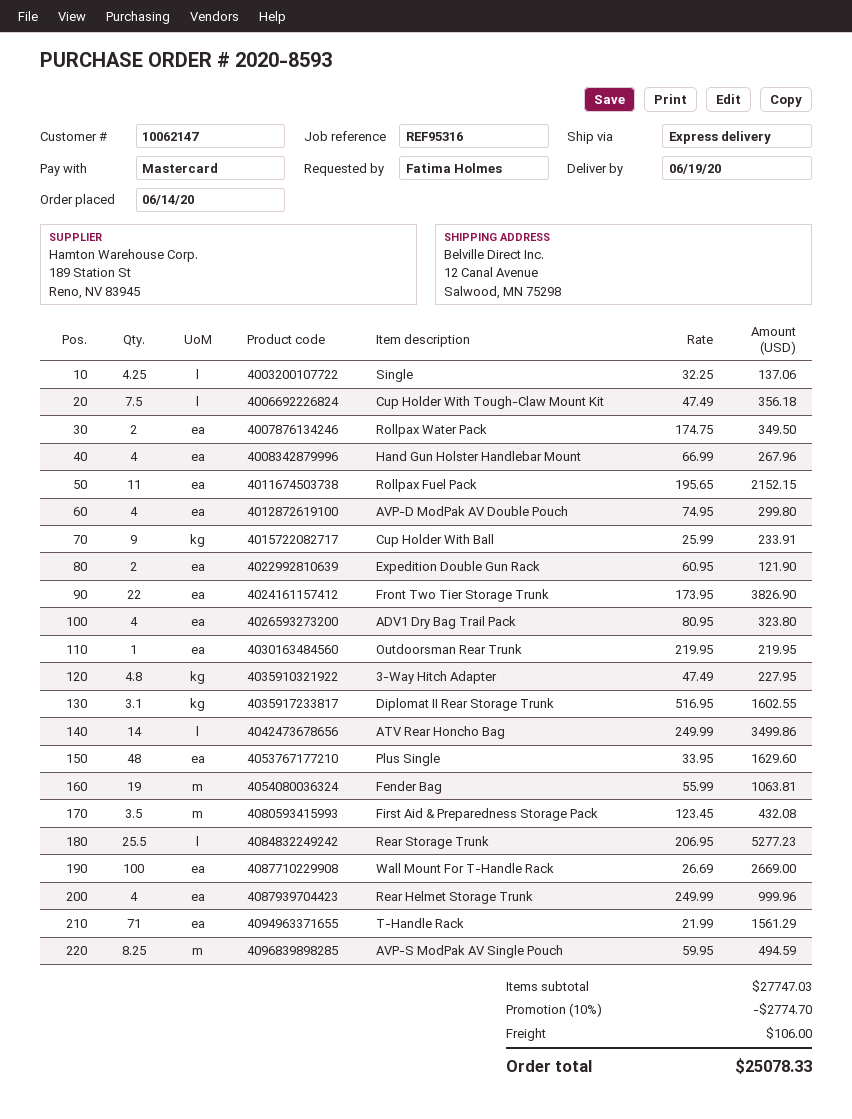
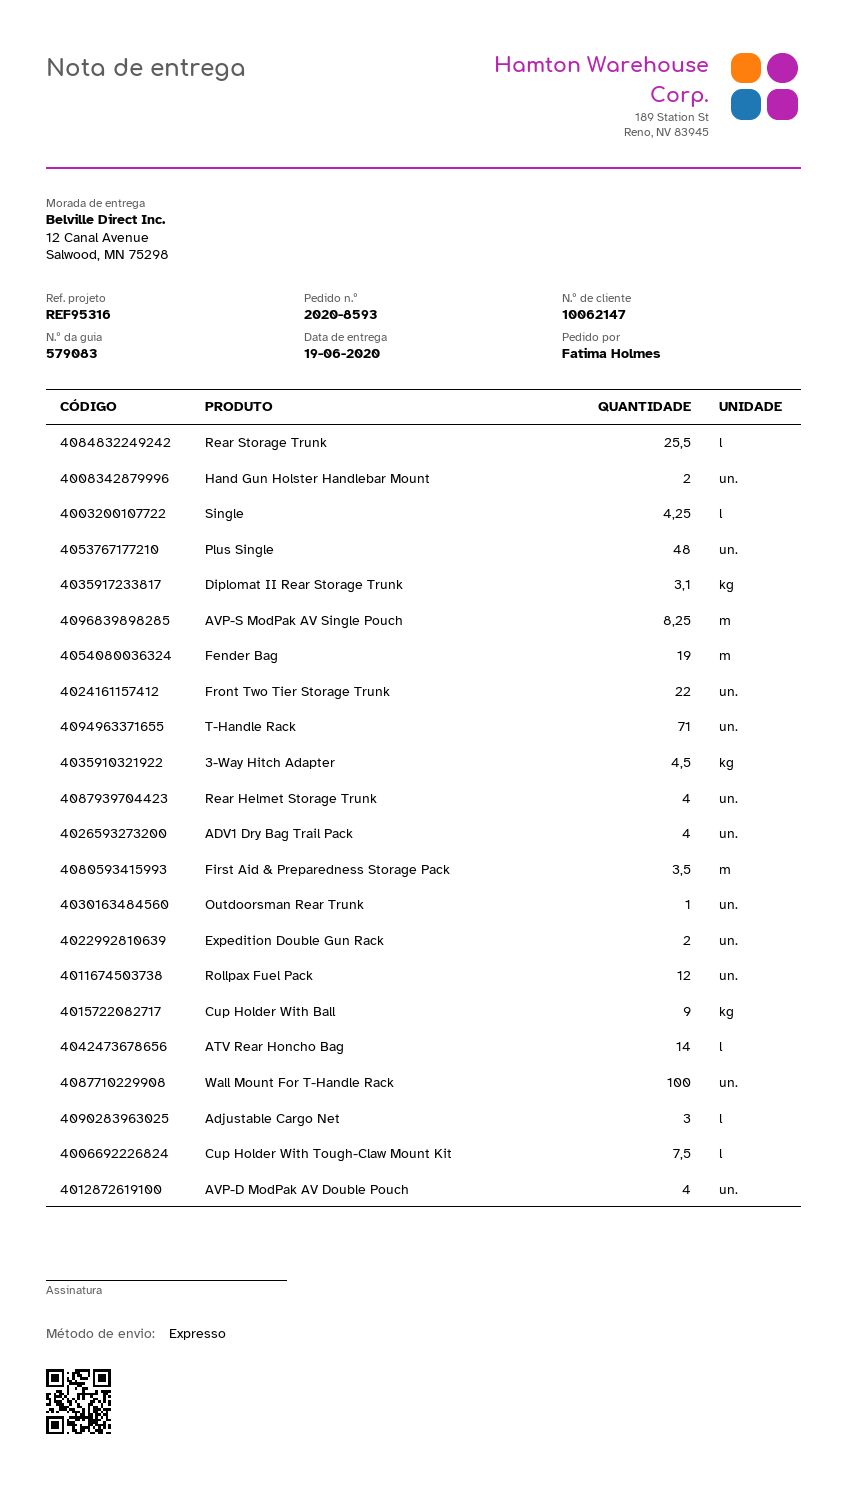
Rollpax Water Pack: 2 -> none
Hand Gun Holster Handlebar Mount: 4 -> 2
Rollpax Fuel Pack: 11 -> 12
3-Way Hitch Adapter: 4.8 -> 4.5
Adjustable Cargo Net: none -> 3

